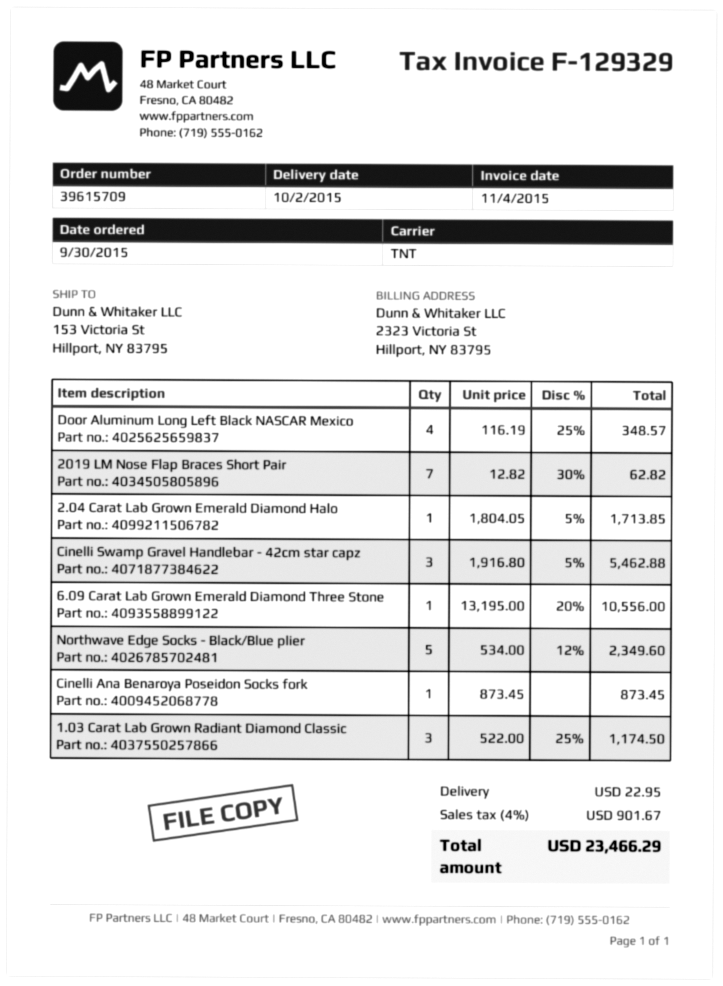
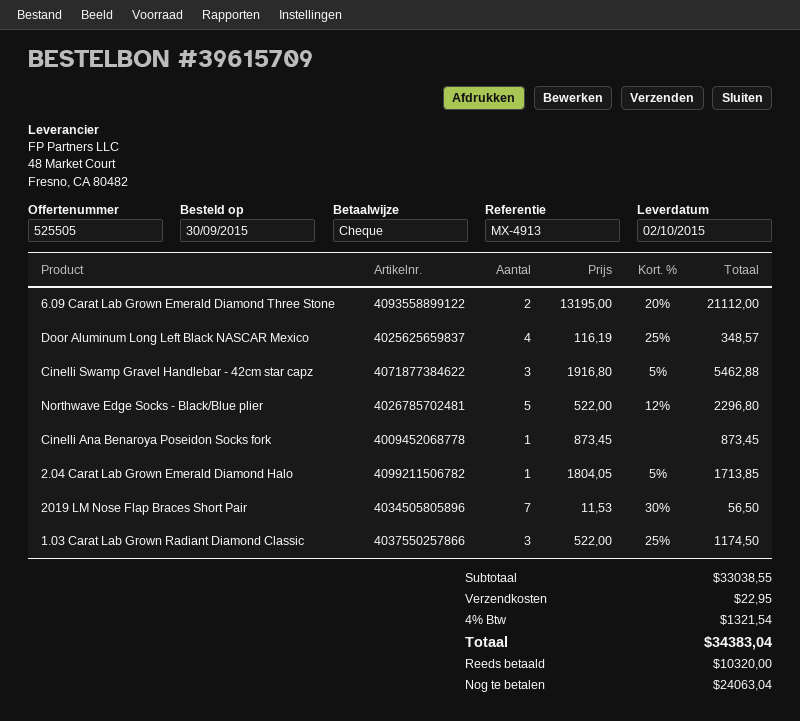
2019 LM Nose Flap Braces Short Pair: 7 x 12.82 - 30% = 62.82 -> 7 x 11.53 - 30% = 56.50
6.09 Carat Lab Grown Emerald Diamond Three Stone: 1 x 13195.00 - 20% = 10556.00 -> 2 x 13195.00 - 20% = 21112.00
Northwave Edge Socks - Black/Blue plier: 5 x 534.00 - 12% = 2349.60 -> 5 x 522.00 - 12% = 2296.80
tax: 4% = 901.67 -> 4% = 1321.54
total: 23466.29 -> 34383.04

